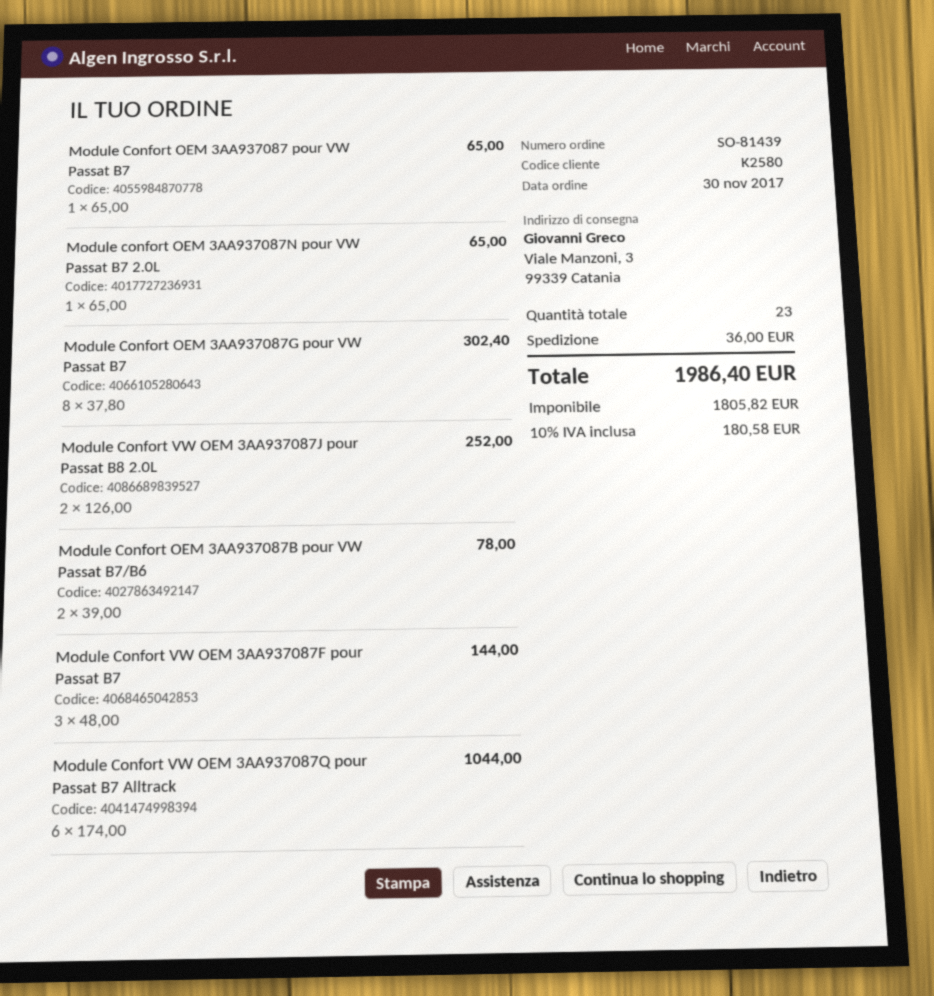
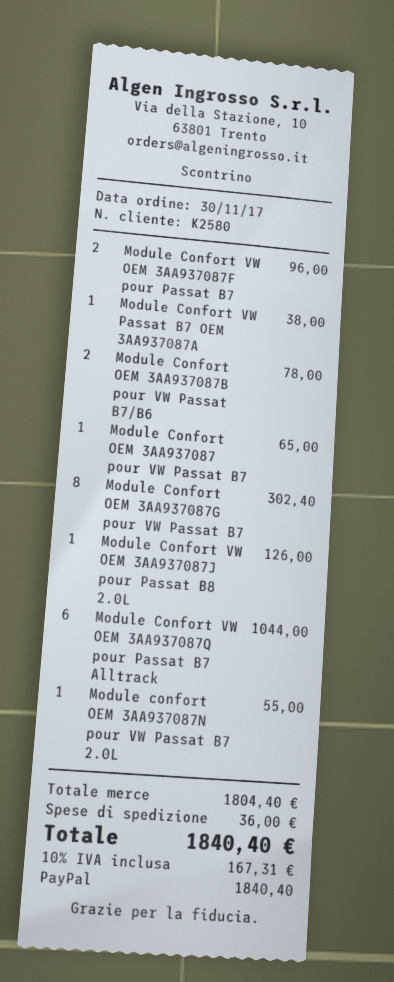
Module confort OEM 3AA937087N pour VW Passat B7 2.0L: 1 for 65.00 -> 1 for 55.00
Module Confort VW OEM 3AA937087J pour Passat B8 2.0L: 2 for 252.00 -> 1 for 126.00
Module Confort VW OEM 3AA937087F pour Passat B7: 3 for 144.00 -> 2 for 96.00
Module Confort VW Passat B7 OEM 3AA937087A: none -> 1 for 38.00
tax: 10% = 180.58 -> 10% = 167.31
total: 1986.40 -> 1840.40

